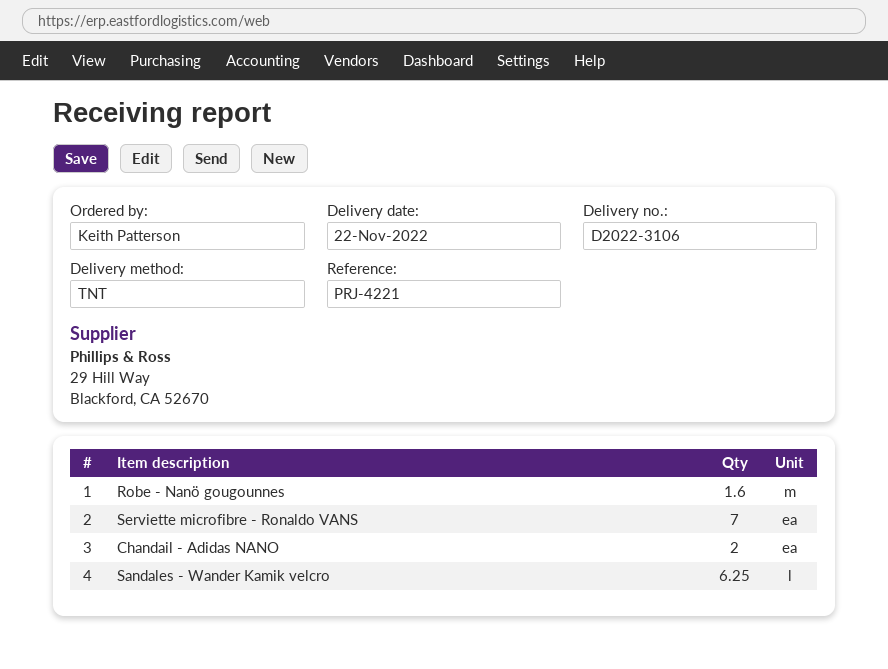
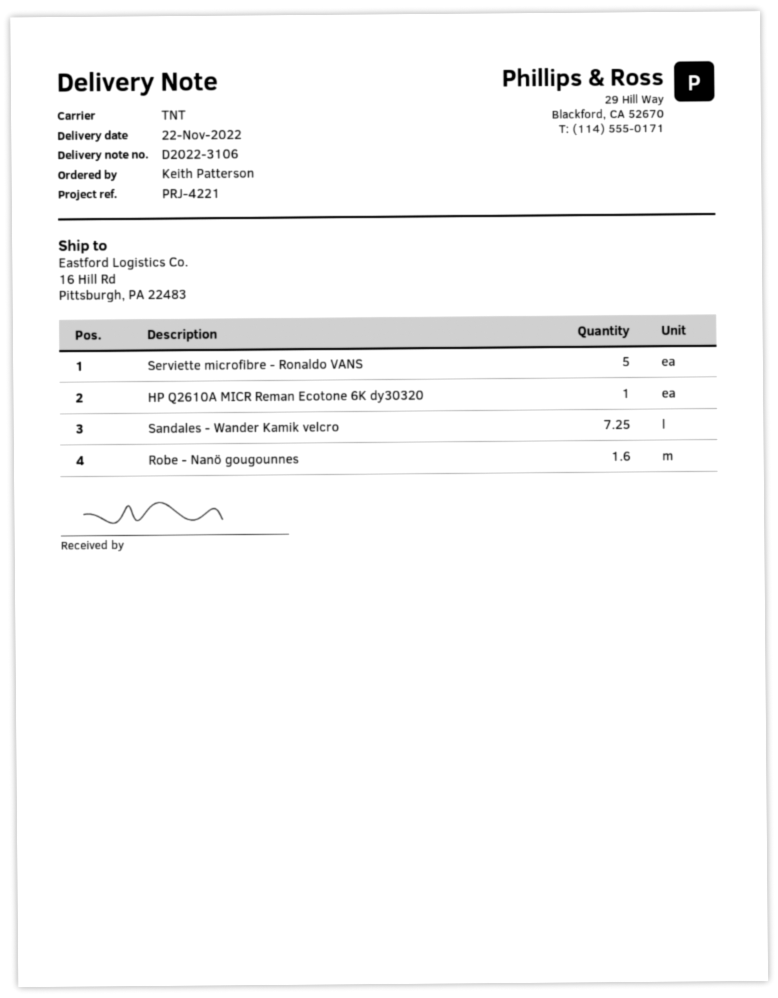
Serviette microfibre - Ronaldo VANS: 7 -> 5
Chandail - Adidas NANO: 2 -> none
Sandales - Wander Kamik velcro: 6.25 -> 7.25
HP Q2610A MICR Reman Ecotone 6K dy30320: none -> 1

